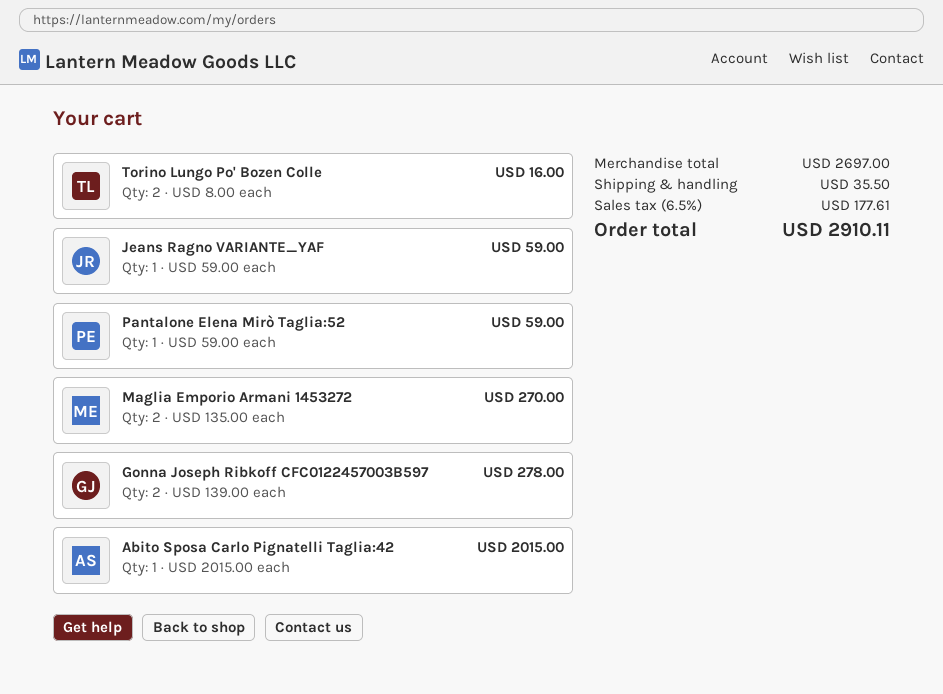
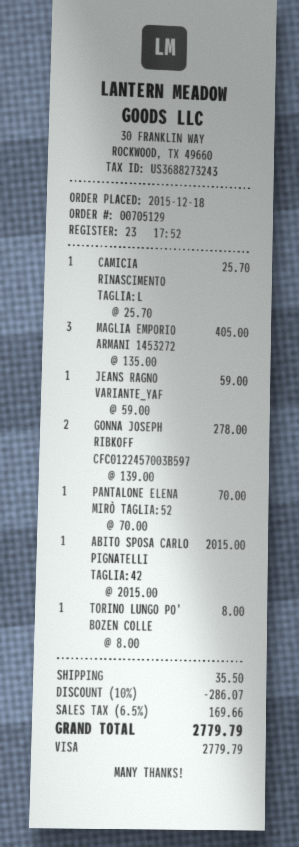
Torino Lungo Po' Bozen Colle: 2 x 8.00 = 16.00 -> 1 x 8.00 = 8.00
Pantalone Elena Mirò Taglia:52: 1 x 59.00 = 59.00 -> 1 x 70.00 = 70.00
Maglia Emporio Armani 1453272: 2 x 135.00 = 270.00 -> 3 x 135.00 = 405.00
CAMICIA RINASCIMENTO TAGLIA:L: none -> 1 x 25.70 = 25.70
discount: none -> 10% = 286.07
tax: 6.5% = 177.61 -> 6.5% = 169.66
total: 2910.11 -> 2779.79

